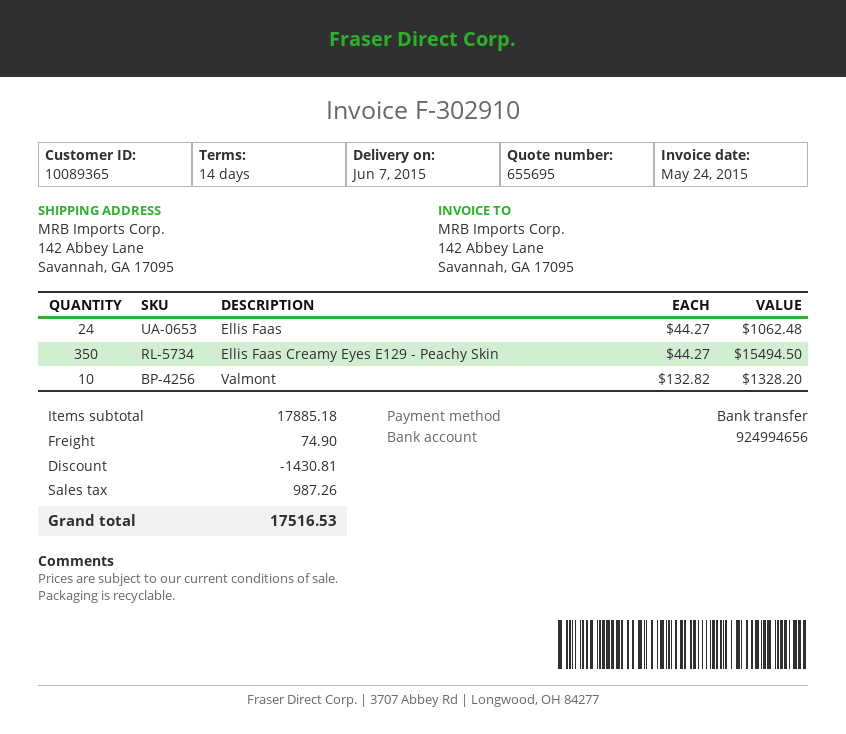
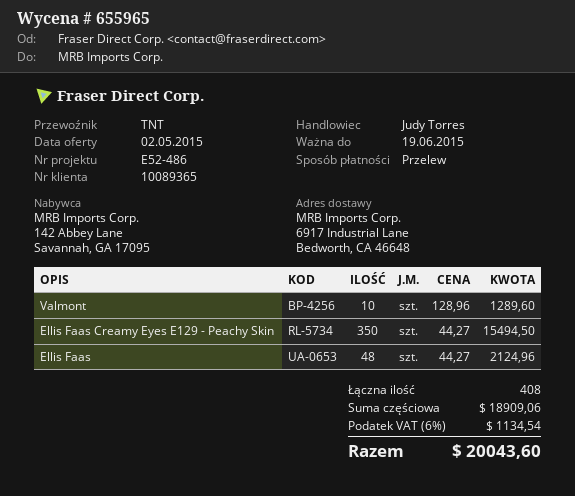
quote number: 655695 -> 655965
ship to: 142 Abbey Lane, Savannah, GA 17095 -> 6917 Industrial Lane, Bedworth, CA 46648
Ellis Faas: 24 x 44.27 = 1062.48 -> 48 x 44.27 = 2124.96
Valmont: 10 x 132.82 = 1328.20 -> 10 x 128.96 = 1289.60
subtotal: 17885.18 -> 18909.06
discount: 1430.81 -> none
shipping: 74.90 -> none
tax: 987.26 -> 1134.54
total: 17516.53 -> 20043.60

